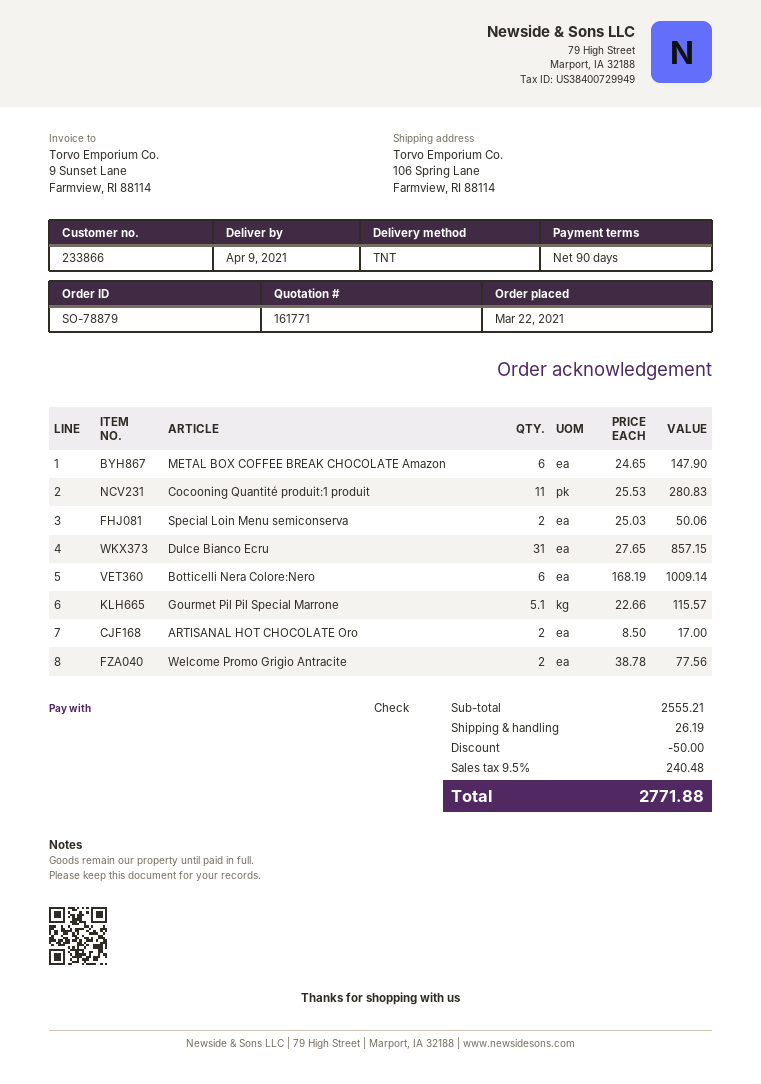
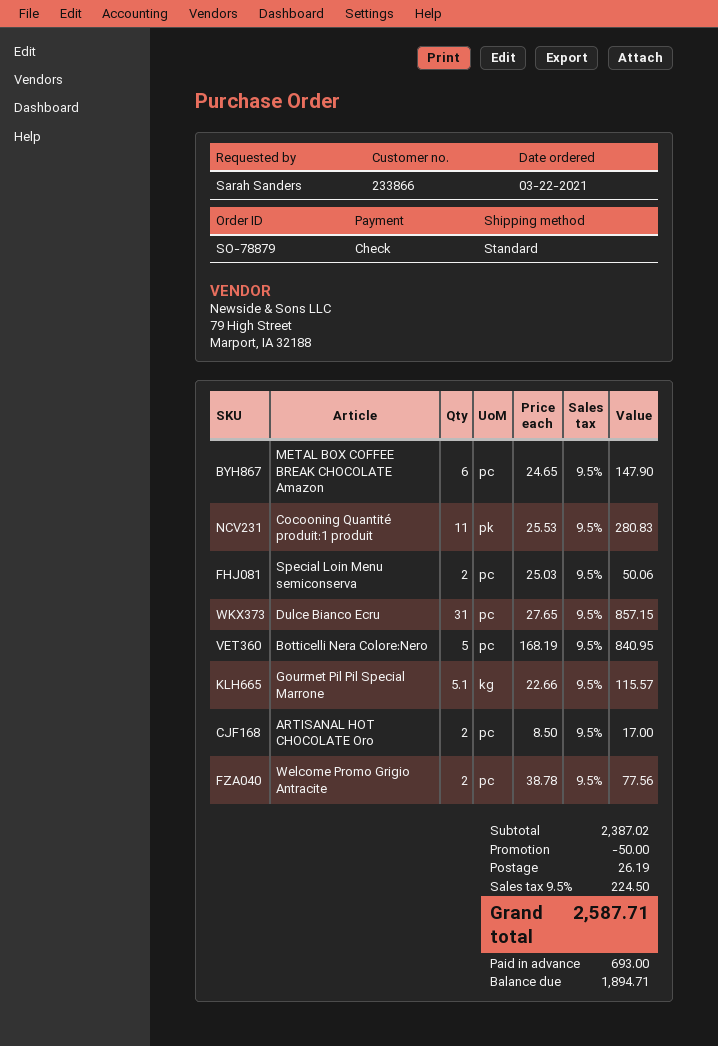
shipping method: TNT -> standard
Botticelli Nera Colore:Nero: 6 x 168.19 = 1009.14 -> 5 x 168.19 = 840.95
subtotal: 2555.21 -> 2387.02
tax: 9.5% = 240.48 -> 9.5% = 224.50
total: 2771.88 -> 2587.71

